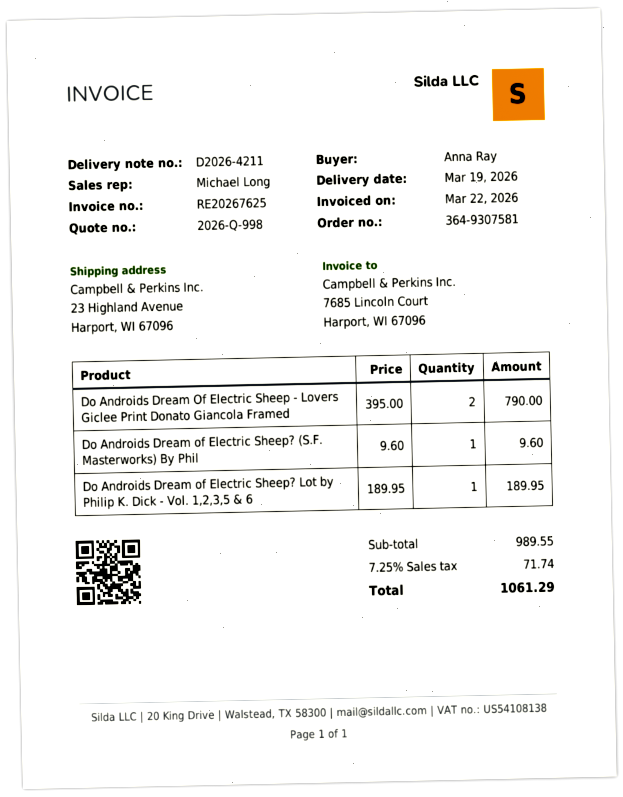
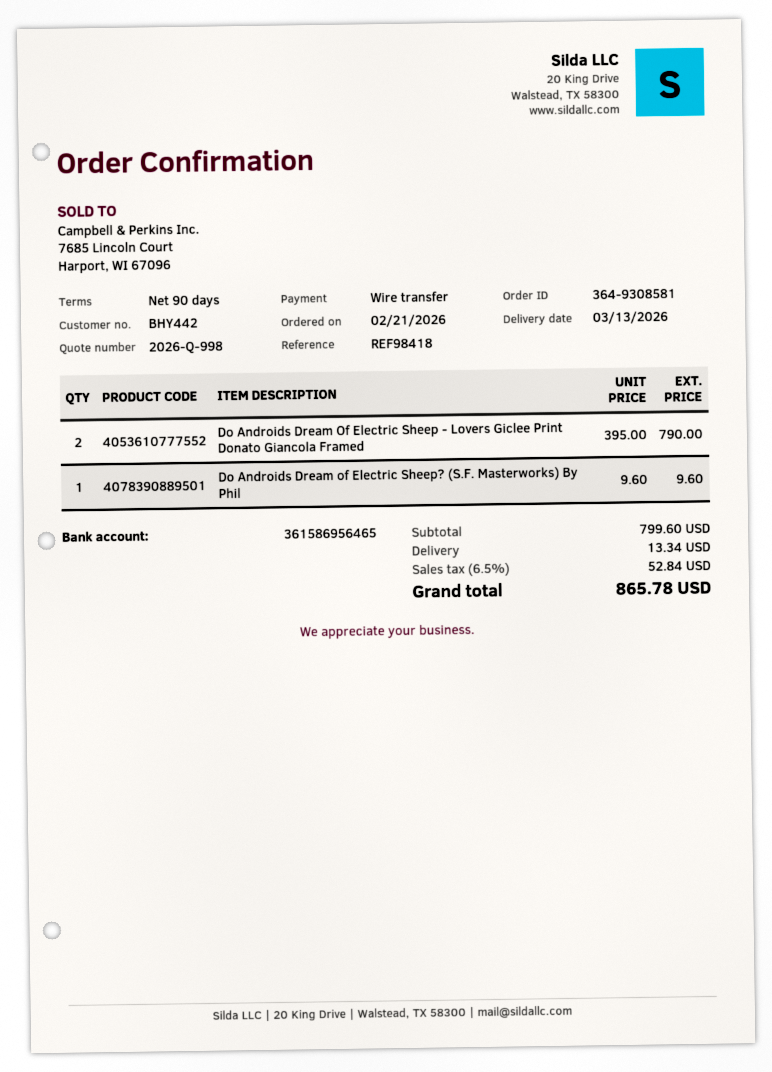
order number: 364-9307581 -> 364-9308581
delivery date: 2026-03-19 -> 2026-03-13
Do Androids Dream of Electric Sheep? Lot by Philip K. Dick - Vol. 1,2,3,5 & 6: 1 x 189.95 = 189.95 -> none
subtotal: 989.55 -> 799.60
shipping: none -> 13.34
tax: 7.25% = 71.74 -> 6.5% = 52.84
total: 1061.29 -> 865.78

